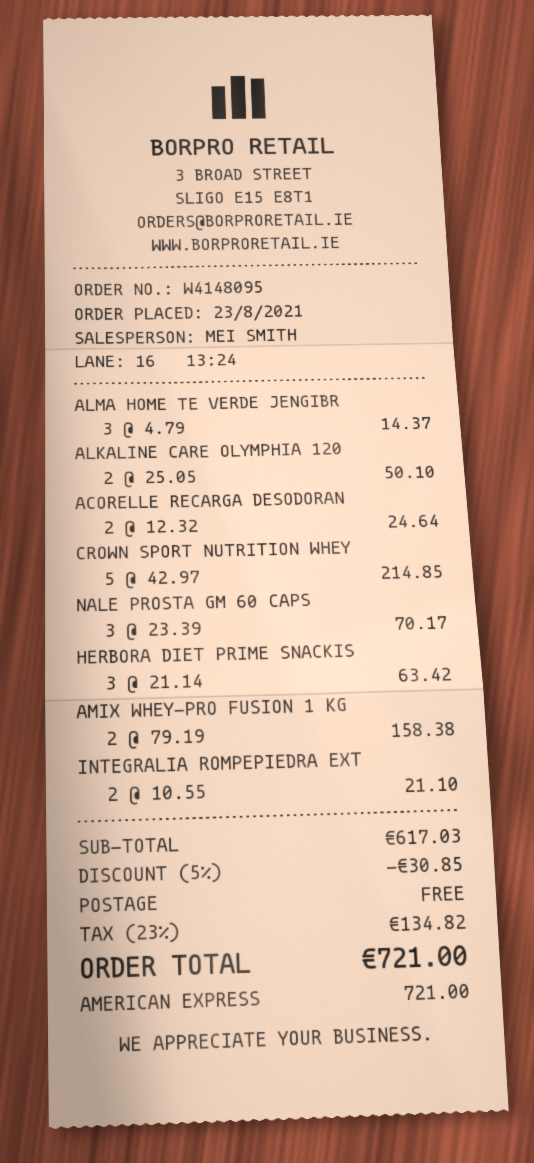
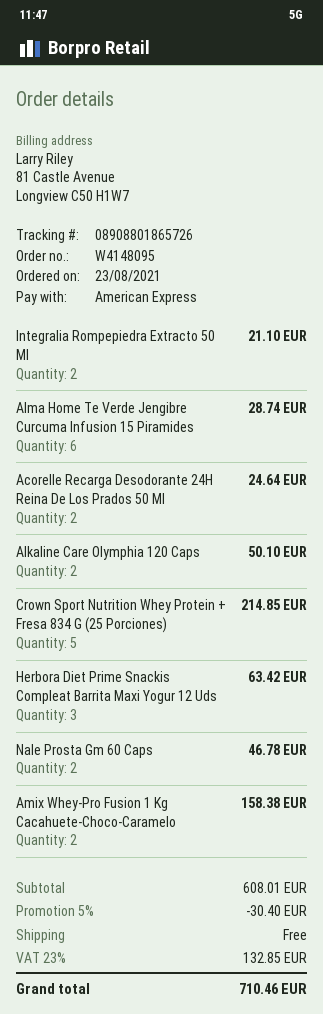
ALMA HOME TE VERDE JENGIBR: 3 for 14.37 -> 6 for 28.74
NALE PROSTA GM 60 CAPS: 3 for 70.17 -> 2 for 46.78
subtotal: 617.03 -> 608.01
discount: 5% = 30.85 -> 5% = 30.40
tax: 23% = 134.82 -> 23% = 132.85
total: 721.00 -> 710.46

